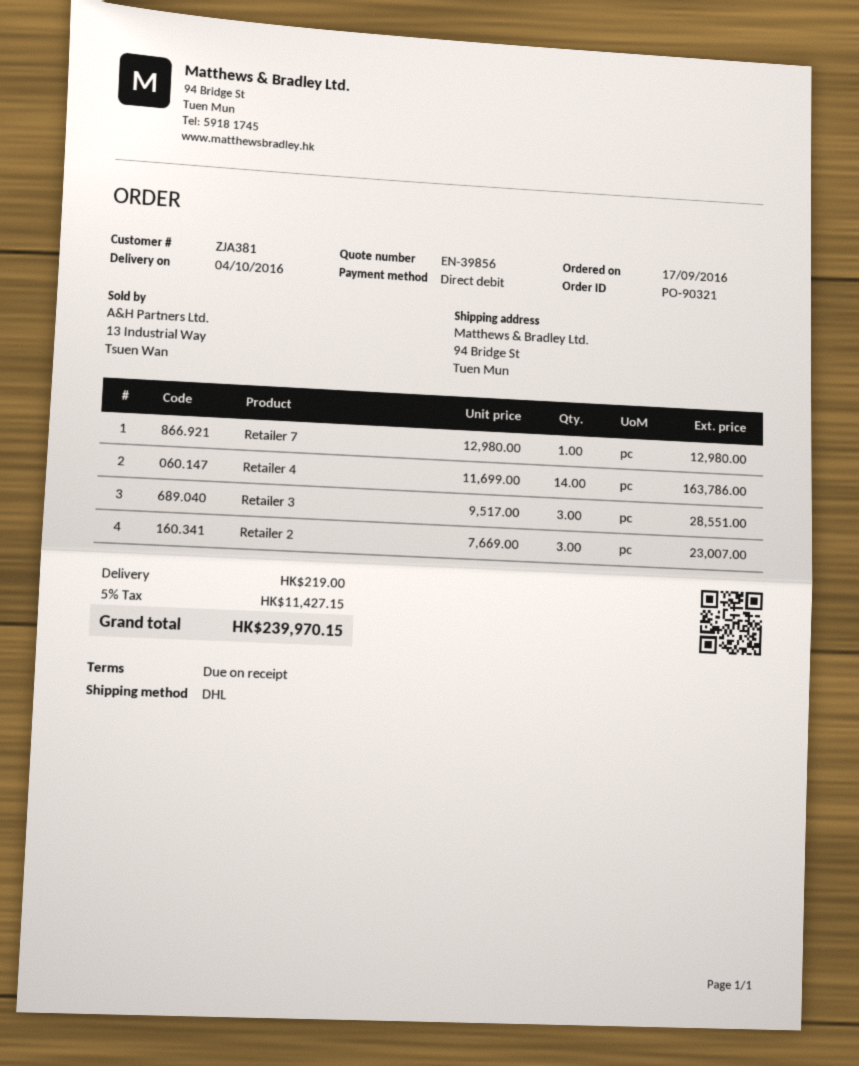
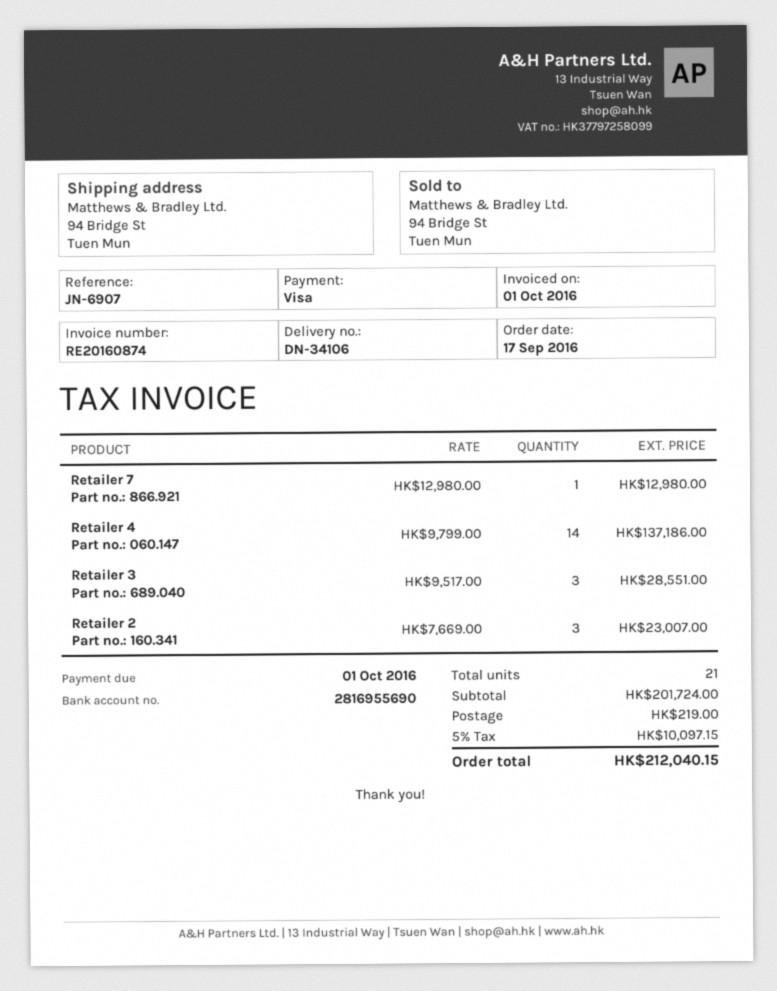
payment method: direct debit -> Visa
Retailer 4: 14 x 11699.00 = 163786.00 -> 14 x 9799.00 = 137186.00
tax: 5% = 11427.15 -> 5% = 10097.15
total: 239970.15 -> 212040.15

